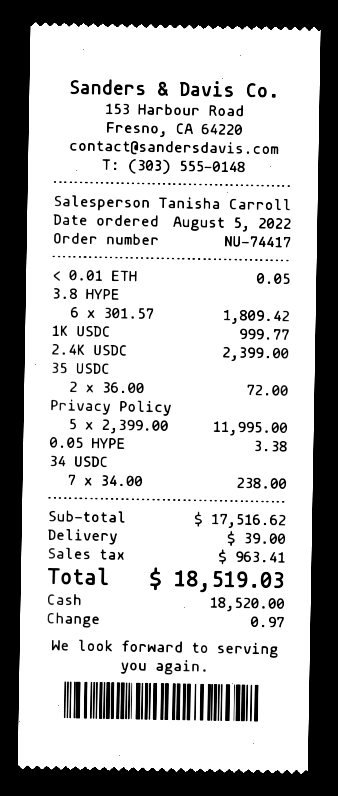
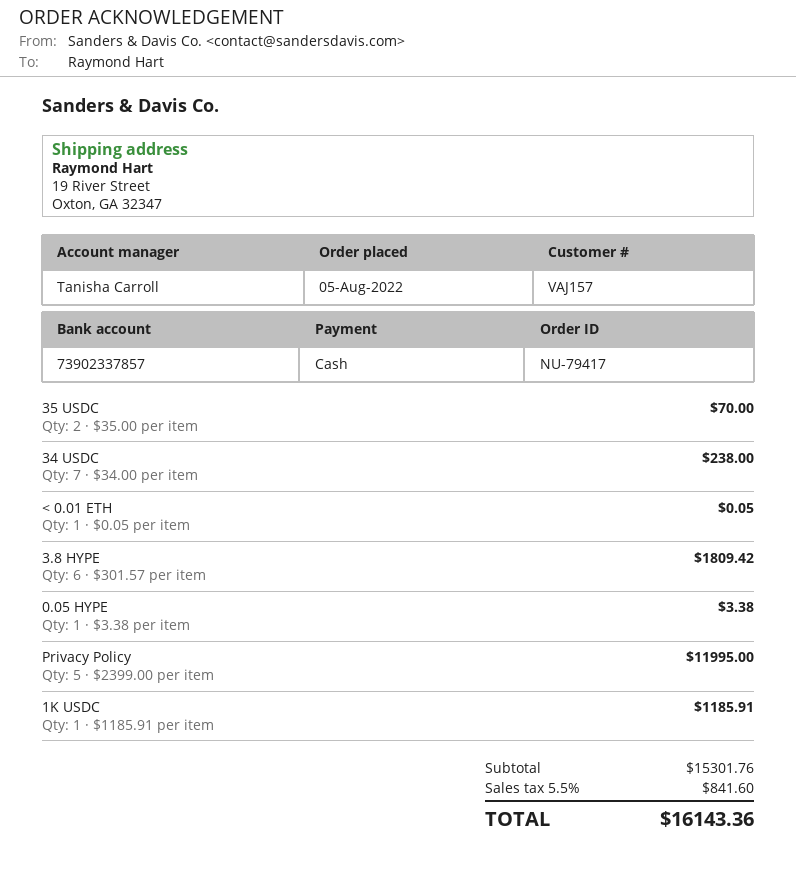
order number: NU-74417 -> NU-79417
1K USDC: 1 x 999.77 = 999.77 -> 1 x 1185.91 = 1185.91
2.4K USDC: 1 x 2399.00 = 2399.00 -> none
35 USDC: 2 x 36.00 = 72.00 -> 2 x 35.00 = 70.00
subtotal: 17516.62 -> 15301.76
shipping: 39.00 -> none
tax: 963.41 -> 841.60
total: 18519.03 -> 16143.36

